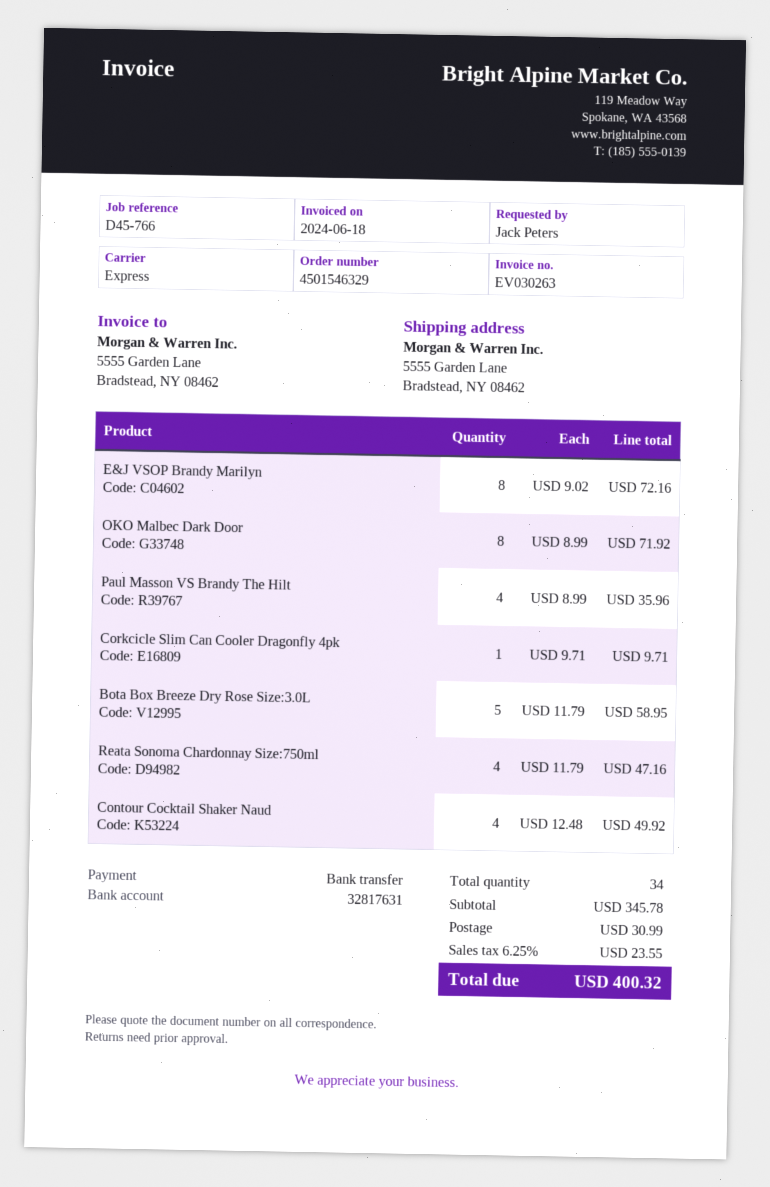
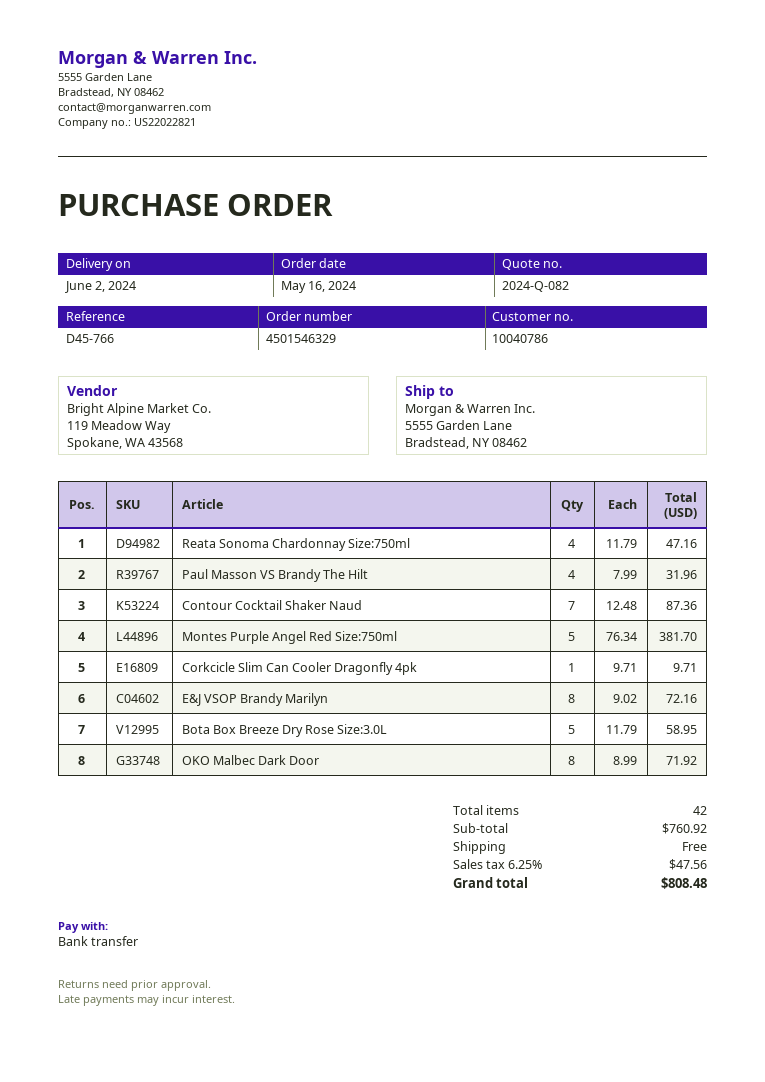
Paul Masson VS Brandy The Hilt: 4 x 8.99 = 35.96 -> 4 x 7.99 = 31.96
Contour Cocktail Shaker Naud: 4 x 12.48 = 49.92 -> 7 x 12.48 = 87.36
Montes Purple Angel Red Size:750ml: none -> 5 x 76.34 = 381.70
total quantity: 34 -> 42
subtotal: 345.78 -> 760.92
shipping: 30.99 -> 0.00
tax: 6.25% = 23.55 -> 6.25% = 47.56
total: 400.32 -> 808.48

